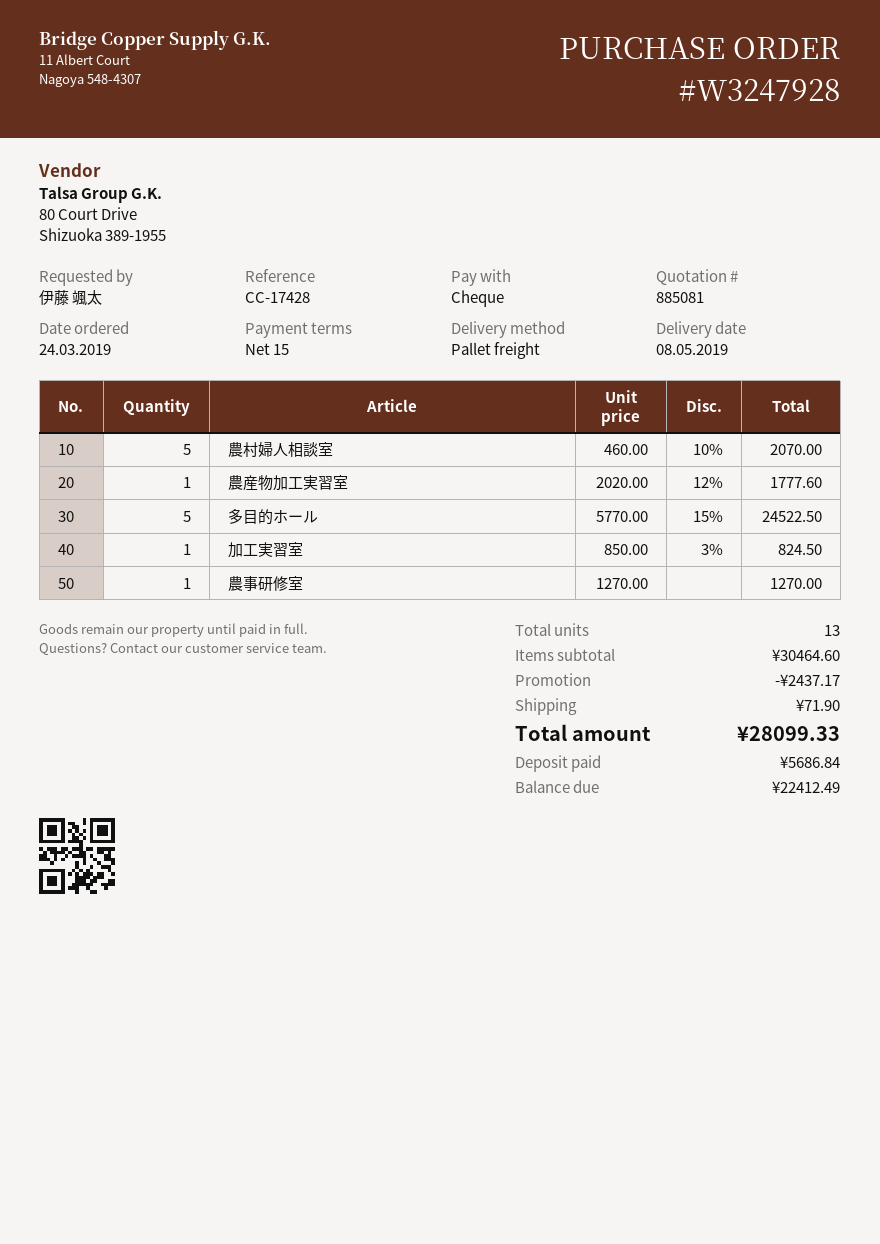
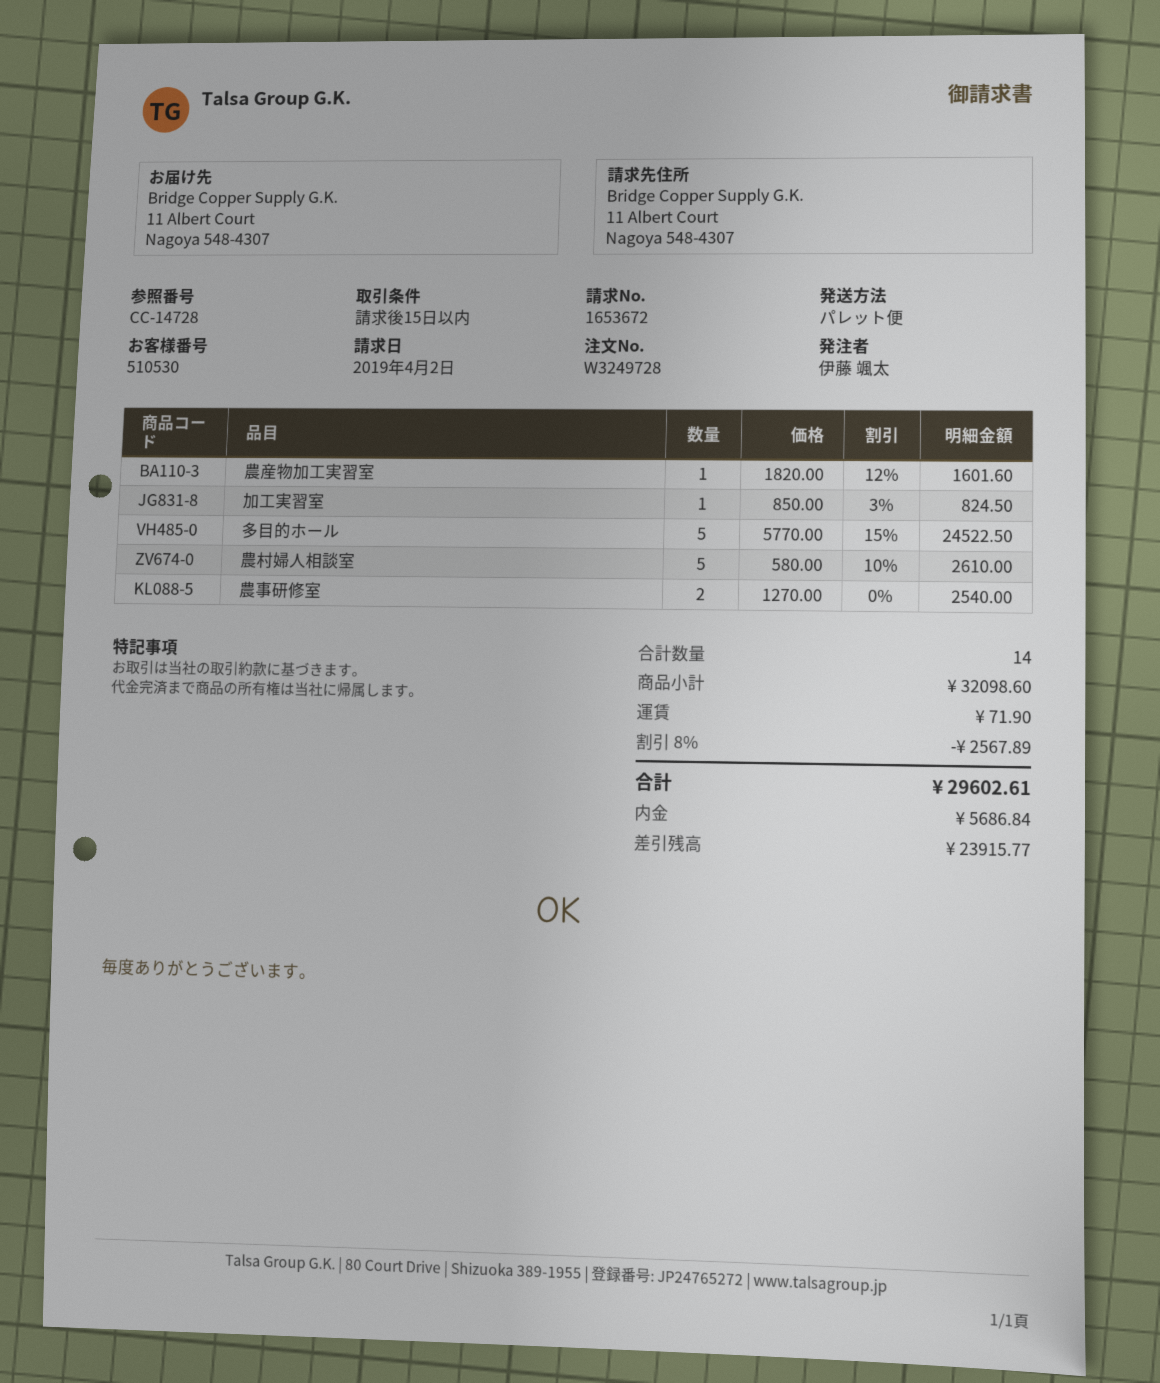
order number: W3247928 -> W3249728
reference: CC-17428 -> CC-14728
農村婦人相談室: 5 x 460.00 - 10% = 2070.00 -> 5 x 580.00 - 10% = 2610.00
農産物加工実習室: 1 x 2020.00 - 12% = 1777.60 -> 1 x 1820.00 - 12% = 1601.60
農事研修室: 1 x 1270.00 = 1270.00 -> 2 x 1270.00 = 2540.00
total quantity: 13 -> 14
subtotal: 30464.60 -> 32098.60
discount: 2437.17 -> 2567.89
total: 28099.33 -> 29602.61
balance: 22412.49 -> 23915.77

